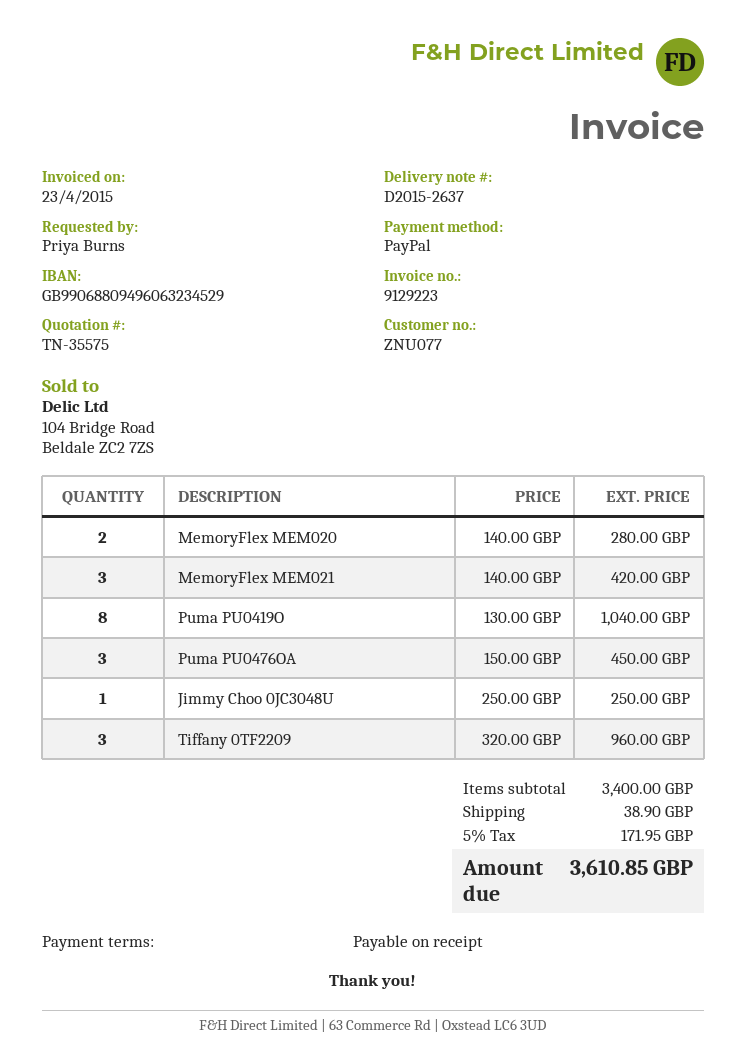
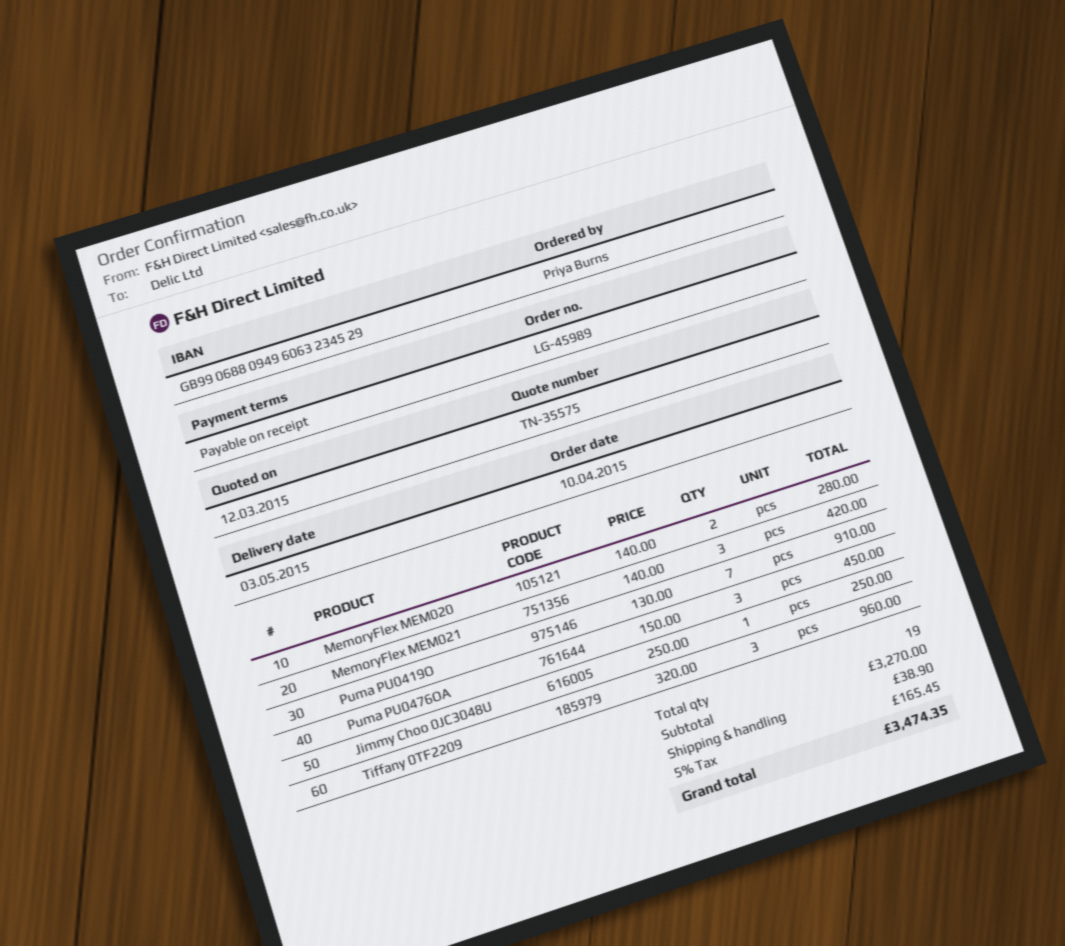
Puma PU0419O: 8 x 130.00 = 1040.00 -> 7 x 130.00 = 910.00
subtotal: 3400.00 -> 3270.00
tax: 5% = 171.95 -> 5% = 165.45
total: 3610.85 -> 3474.35

